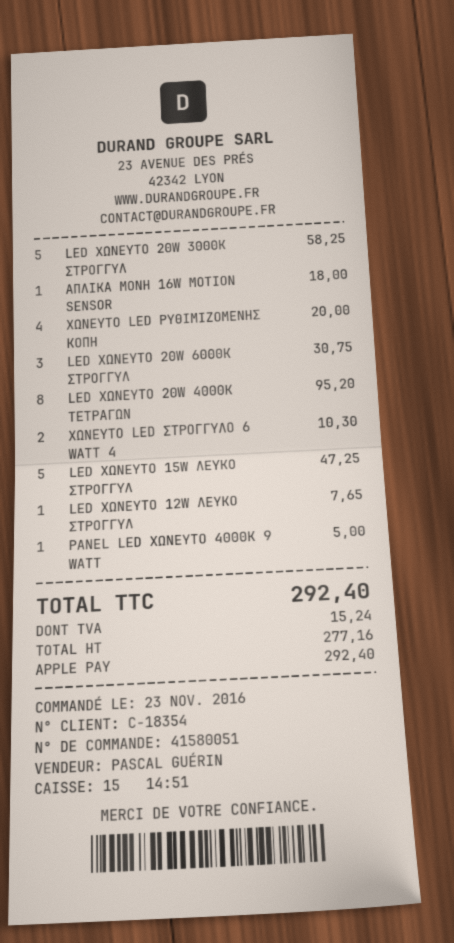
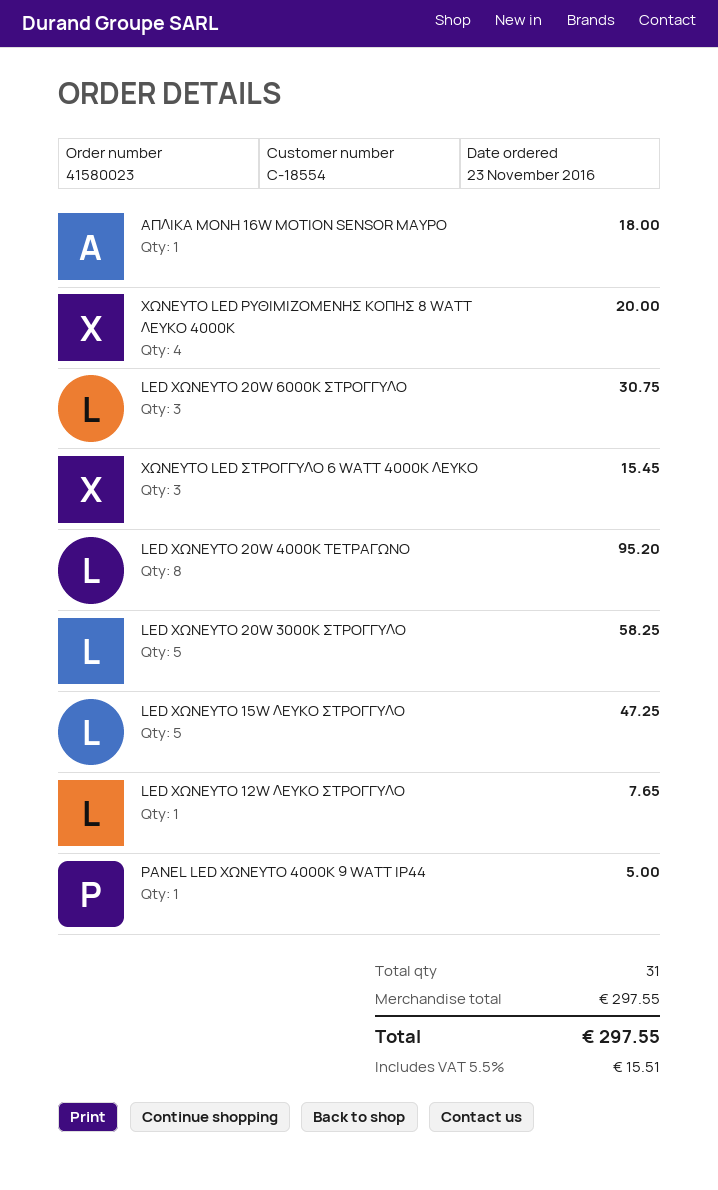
order number: 41580051 -> 41580023
customer number: C-18354 -> C-18554
ΧΩΝΕΥΤΟ LED ΣΤΡΟΓΓΥΛΟ 6 WATT 4: 2 for 10.30 -> 3 for 15.45
tax: 15.24 -> 15.51
total: 292.40 -> 297.55

